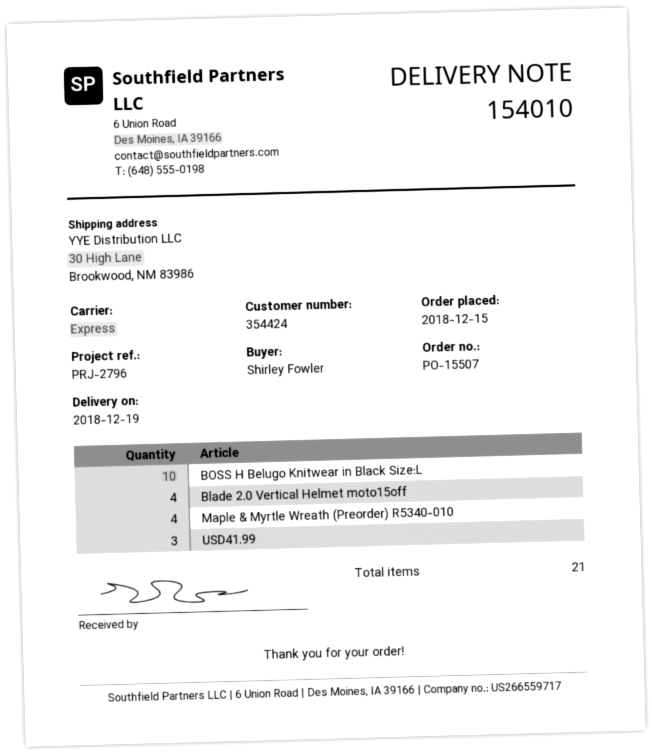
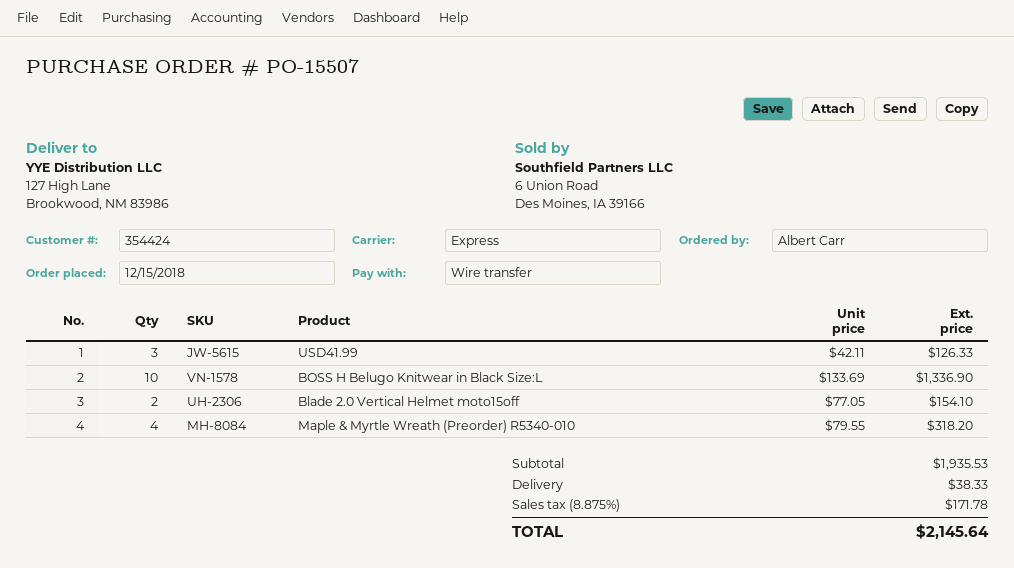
ordered by: Shirley Fowler -> Albert Carr
ship to: 30 High Lane, Brookwood, NM 83986 -> 127 High Lane, Brookwood, NM 83986
Blade 2.0 Vertical Helmet moto15off: 4 -> 2

